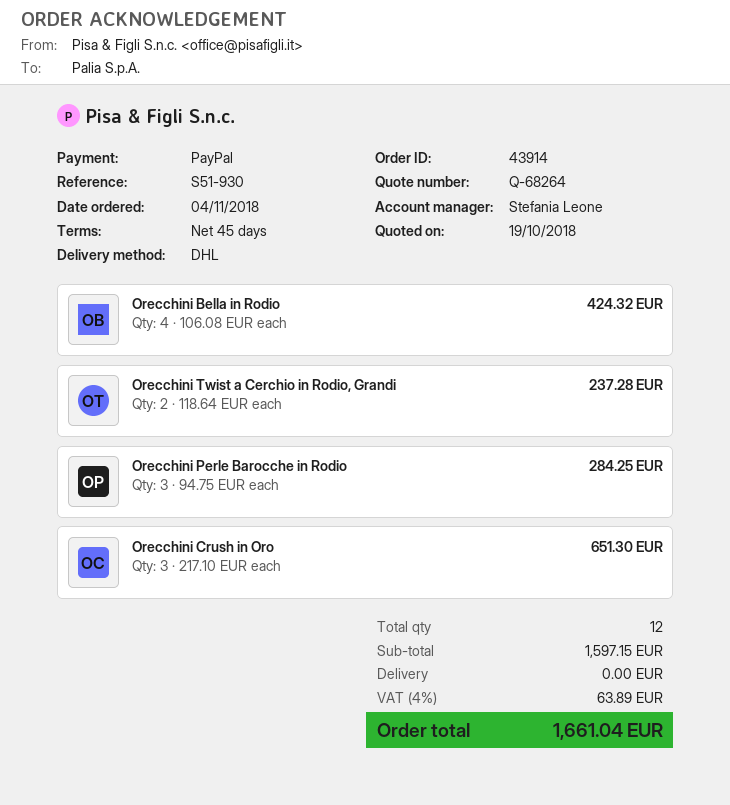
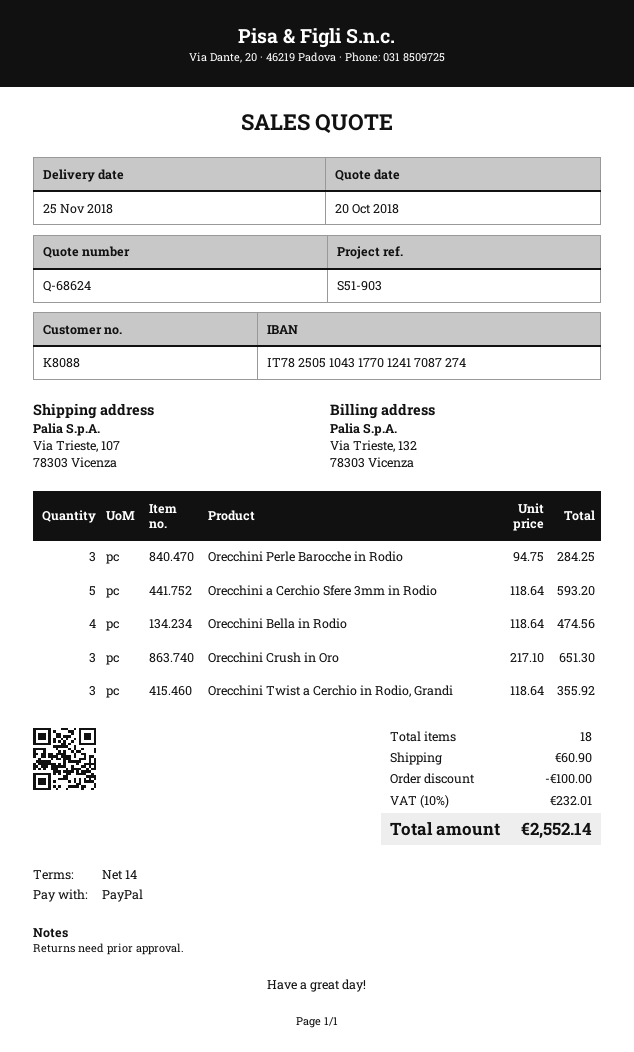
quote number: Q-68264 -> Q-68624
quote date: 2018-10-19 -> 2018-10-20
payment terms: 45 days -> 14 days
reference: S51-930 -> S51-903
Orecchini Bella in Rodio: 4 x 106.08 = 424.32 -> 4 x 118.64 = 474.56
Orecchini Twist a Cerchio in Rodio, Grandi: 2 x 118.64 = 237.28 -> 3 x 118.64 = 355.92
Orecchini a Cerchio Sfere 3mm in Rodio: none -> 5 x 118.64 = 593.20
total quantity: 12 -> 18
discount: none -> 100.00
shipping: 0.00 -> 60.90
tax: 4% = 63.89 -> 10% = 232.01
total: 1661.04 -> 2552.14

